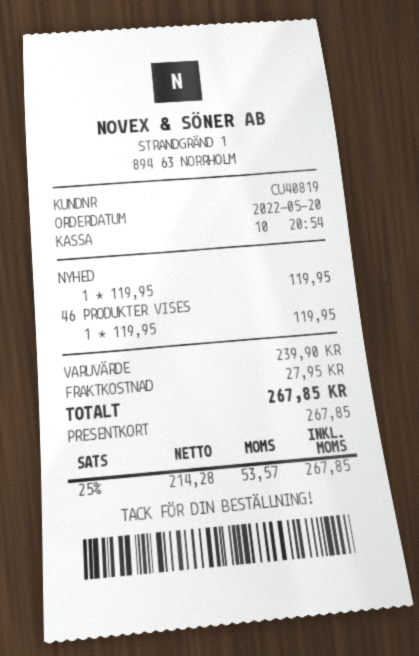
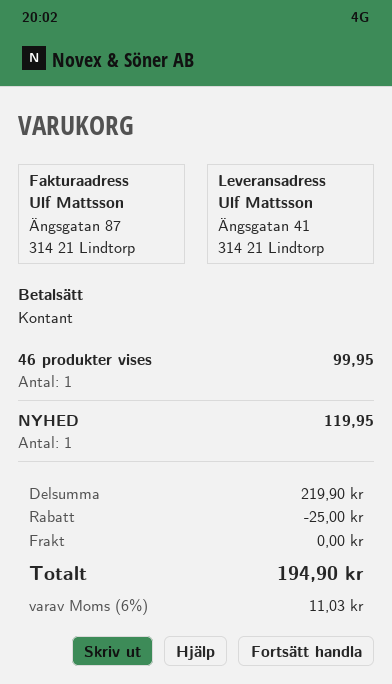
payment method: gift card -> cash
46 PRODUKTER VISES: 1 for 119.95 -> 1 for 99.95
subtotal: 239.90 -> 219.90
discount: none -> 25.00
shipping: 27.95 -> 0.00
tax: 25% = 53.57 -> 6% = 11.03
total: 267.85 -> 194.90

